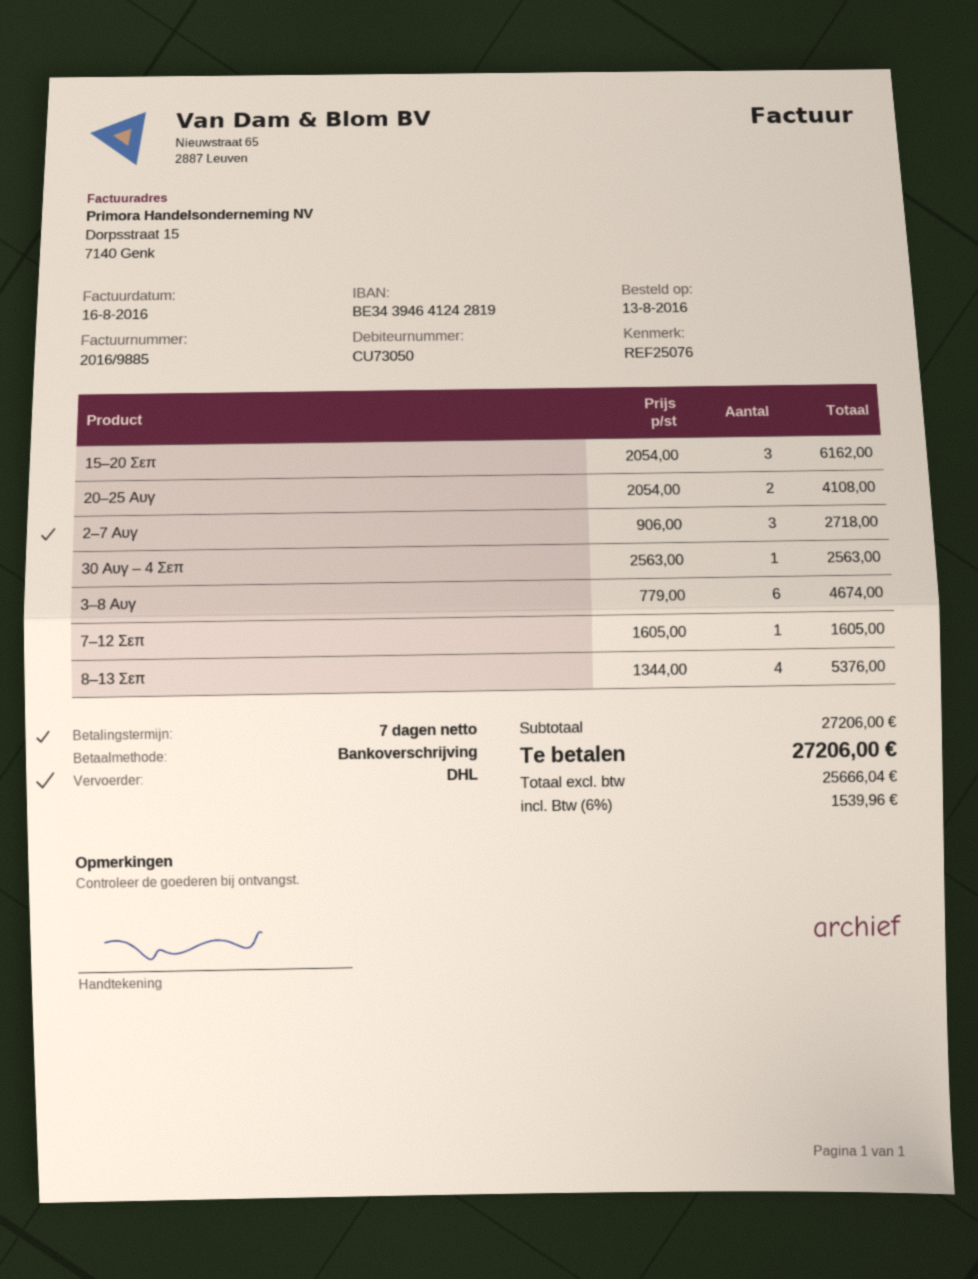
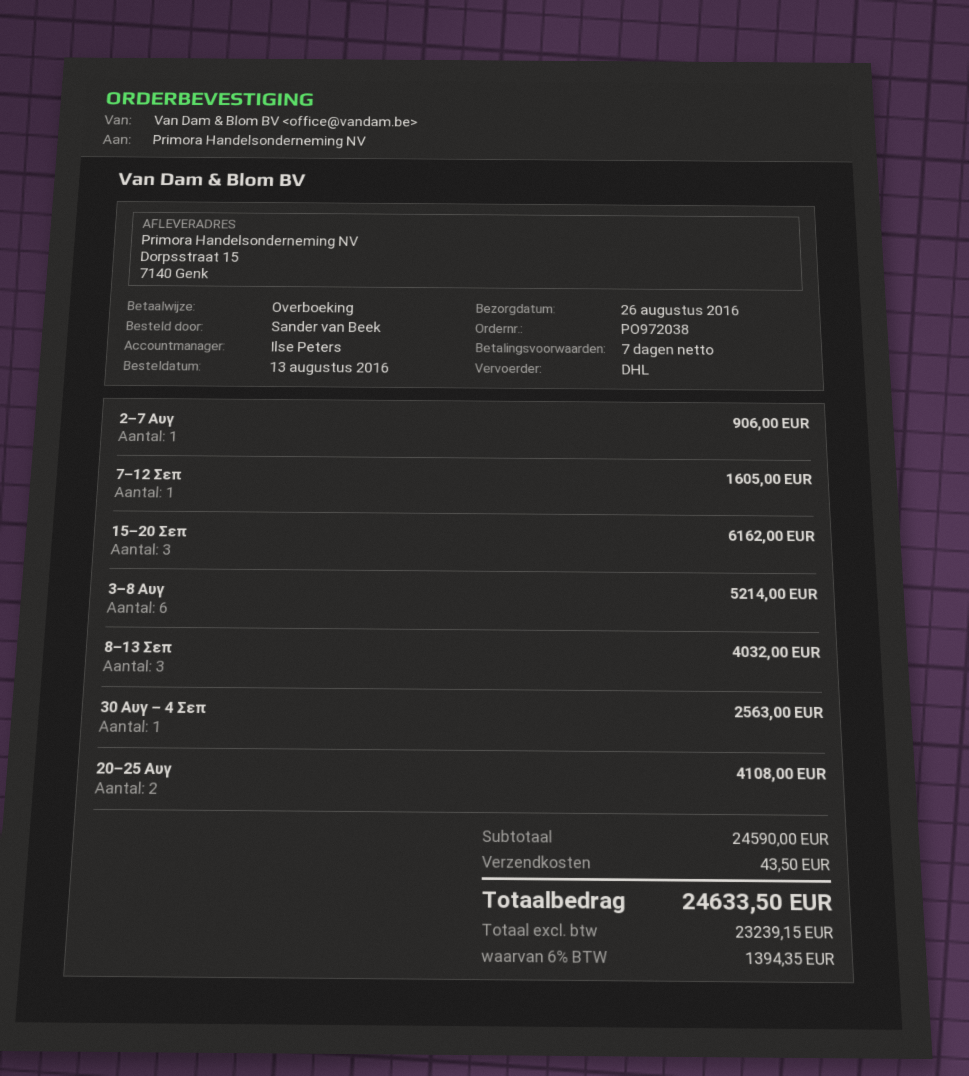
2–7 Αυγ: 3 for 2718.00 -> 1 for 906.00
3–8 Αυγ: 6 for 4674.00 -> 6 for 5214.00
8–13 Σεπ: 4 for 5376.00 -> 3 for 4032.00
subtotal: 27206.00 -> 24590.00
shipping: none -> 43.50
net: 25666.04 -> 23239.15
tax: 6% = 1539.96 -> 6% = 1394.35
total: 27206.00 -> 24633.50

